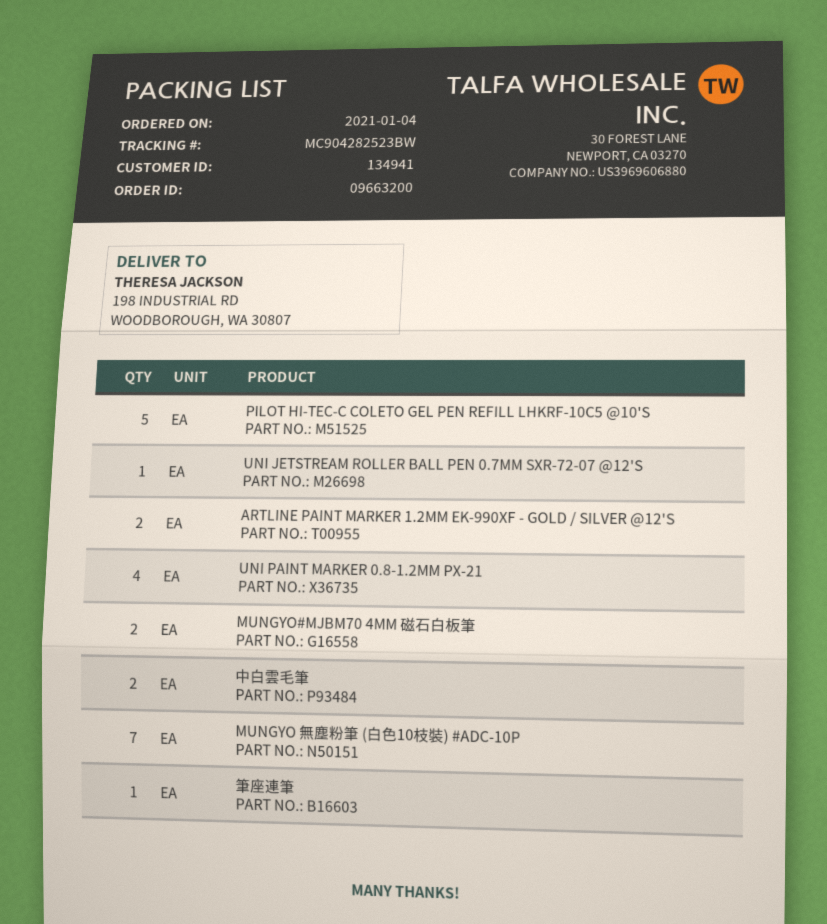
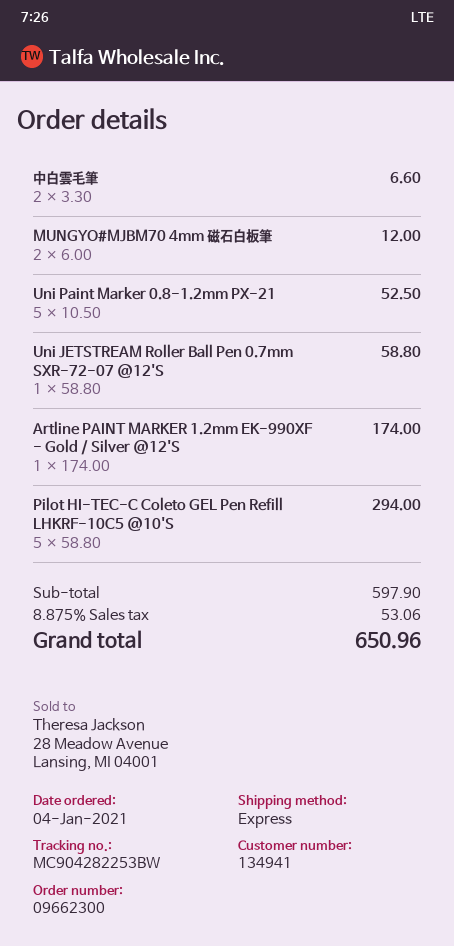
order number: 09663200 -> 09662300
tracking number: MC904282523BW -> MC904282253BW
ARTLINE PAINT MARKER 1.2MM EK-990XF - GOLD / SILVER @12'S: 2 -> 1
UNI PAINT MARKER 0.8-1.2MM PX-21: 4 -> 5
MUNGYO 無塵粉筆 (白色10枝裝) #ADC-10P: 7 -> none
筆座連筆: 1 -> none

